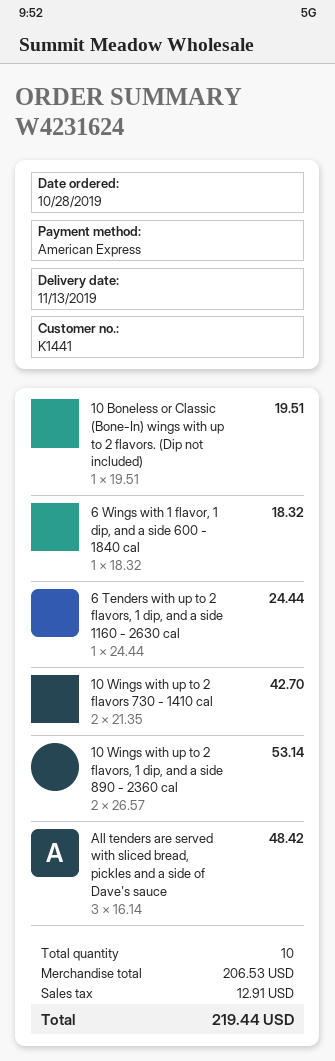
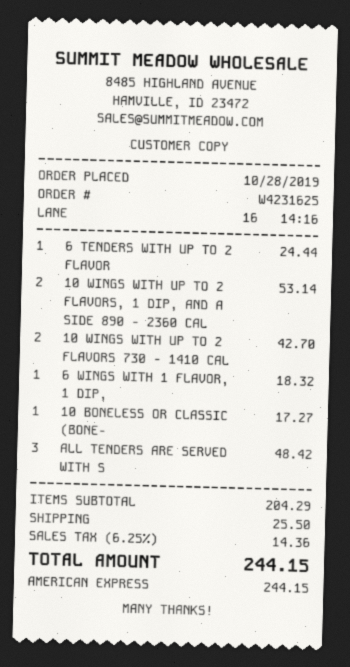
order number: W4231624 -> W4231625
10 Boneless or Classic (Bone-In) wings with up to 2 flavors. (Dip not included): 1 for 19.51 -> 1 for 17.27
subtotal: 206.53 -> 204.29
shipping: none -> 25.50
tax: 12.91 -> 14.36
total: 219.44 -> 244.15

